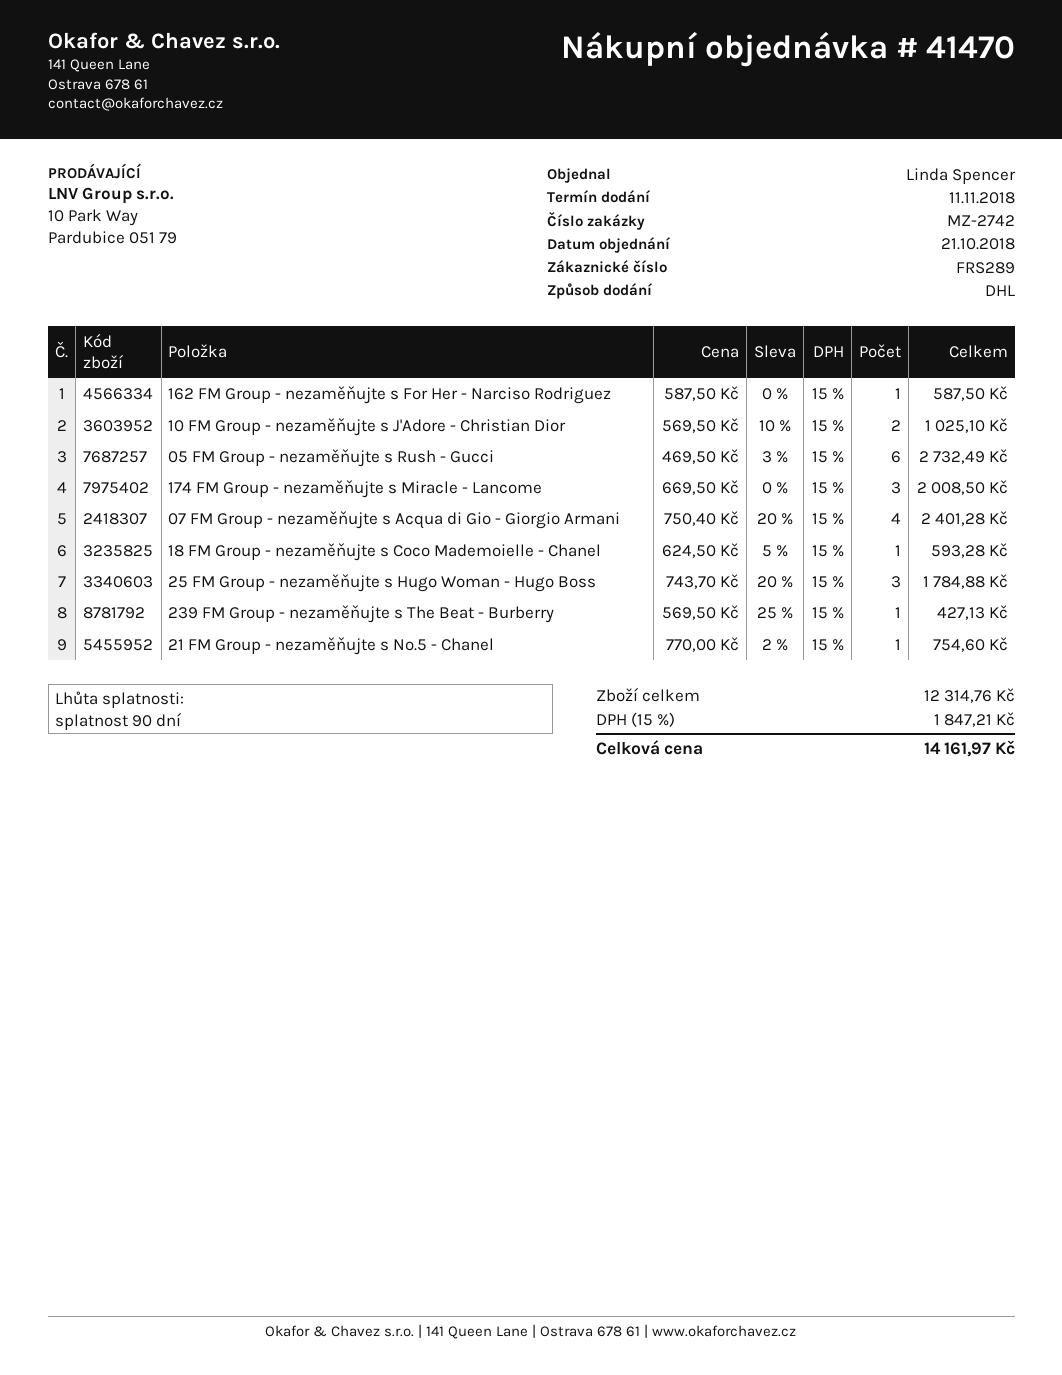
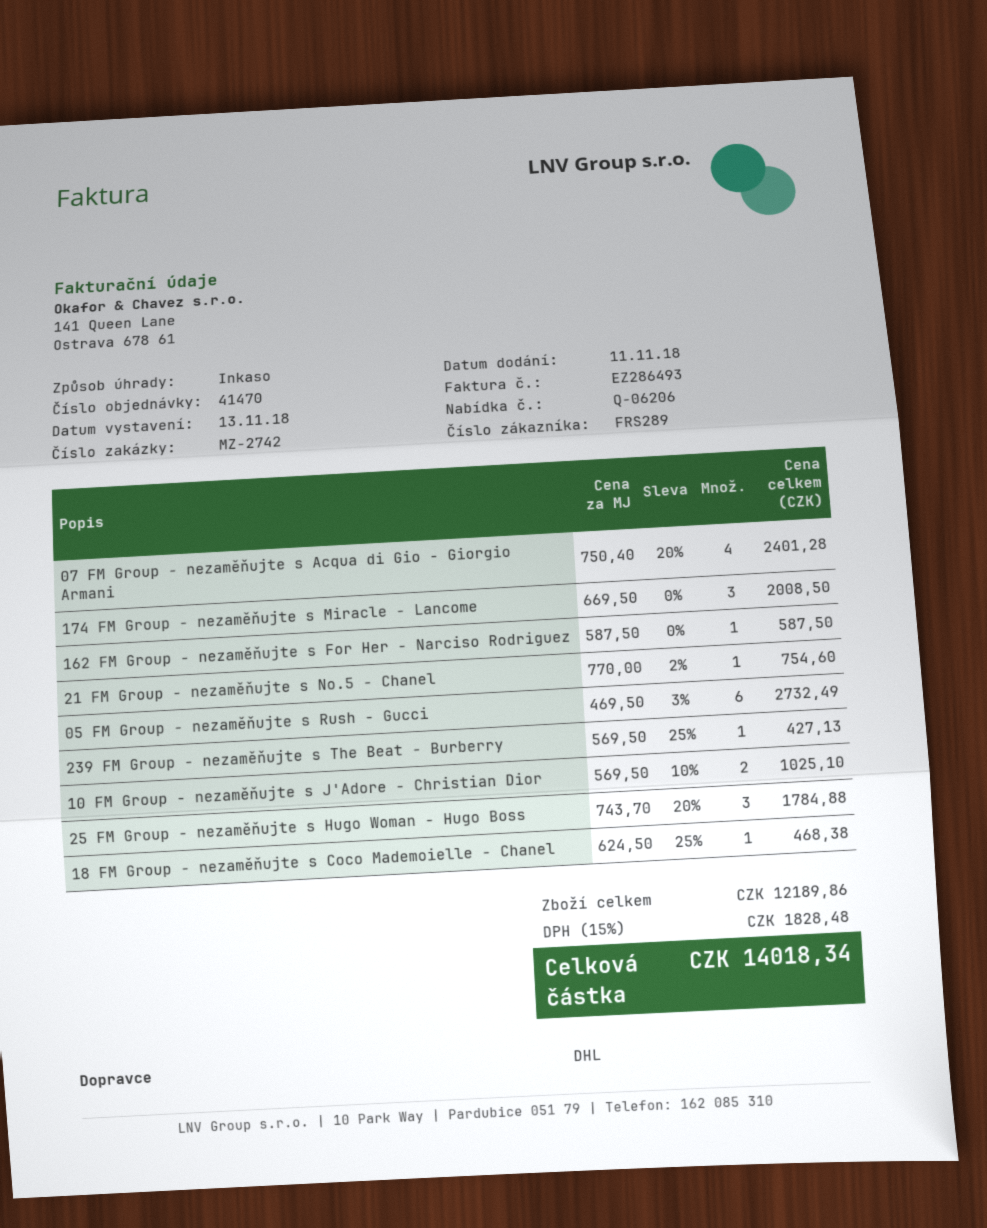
18 FM Group - nezaměňujte s Coco Mademoielle - Chanel: 1 x 624.50 - 5% = 593.28 -> 1 x 624.50 - 25% = 468.38
subtotal: 12314.76 -> 12189.86
tax: 15% = 1847.21 -> 15% = 1828.48
total: 14161.97 -> 14018.34

